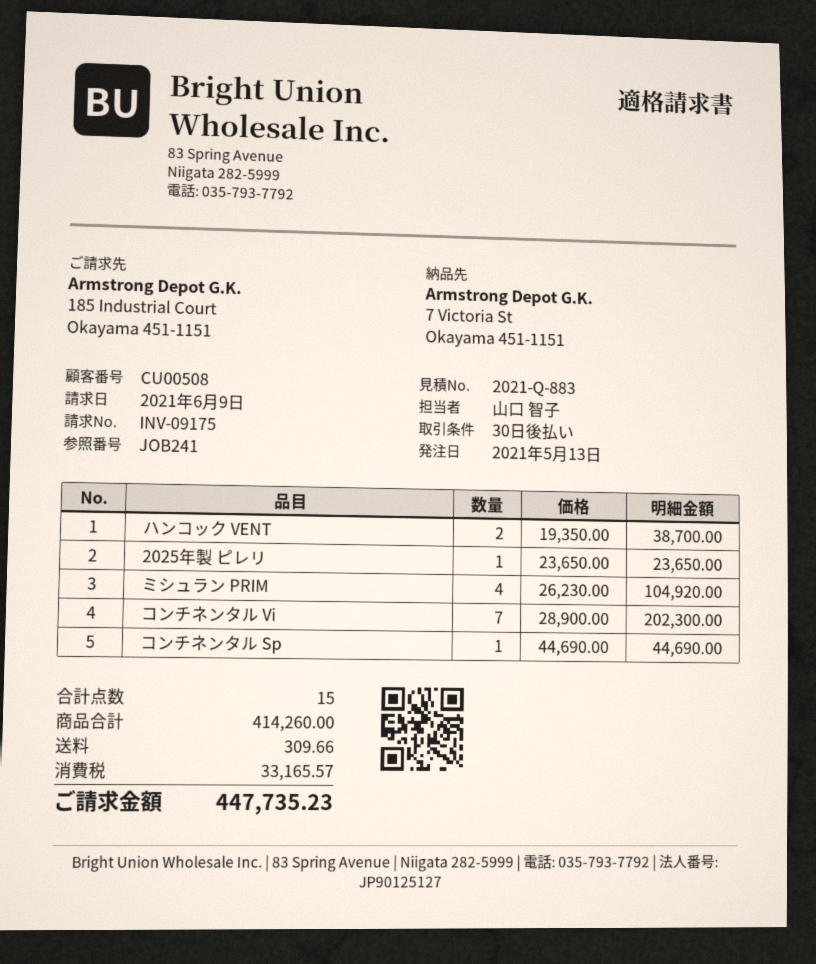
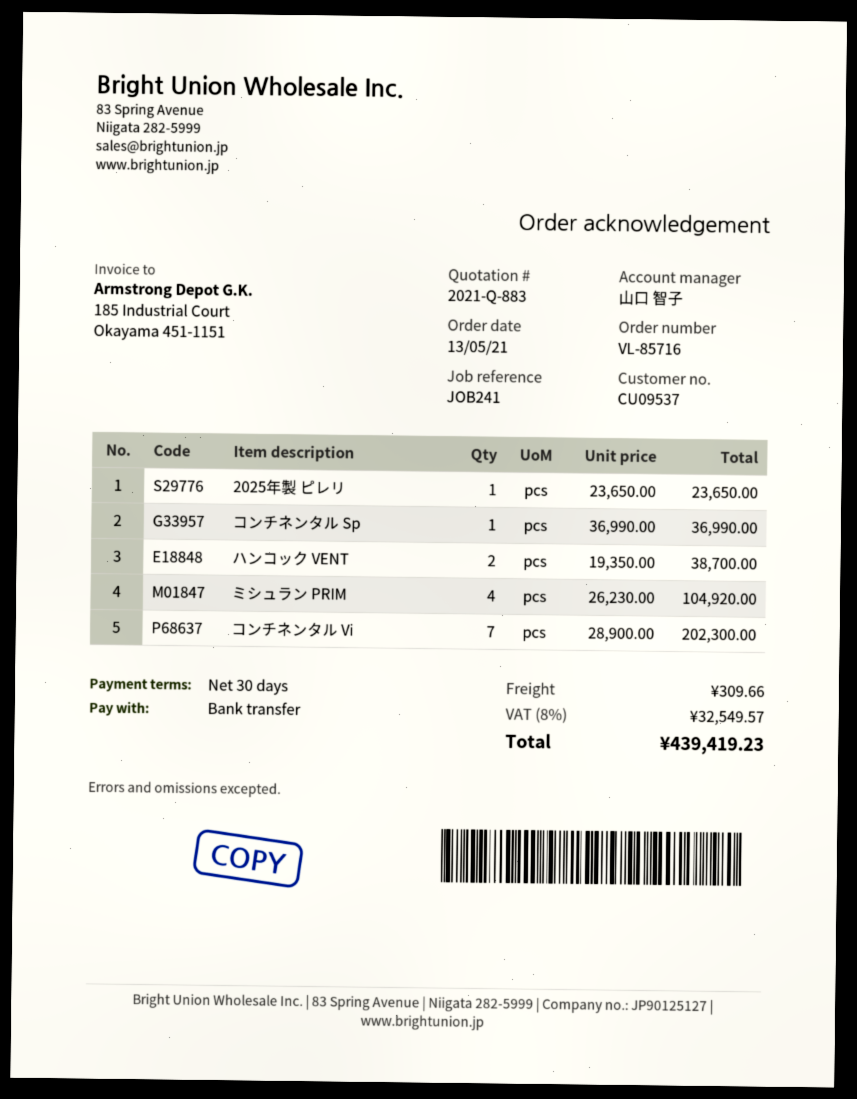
customer number: CU00508 -> CU09537
コンチネンタル Sp: 1 x 44690.00 = 44690.00 -> 1 x 36990.00 = 36990.00
tax: 33165.57 -> 32549.57
total: 447735.23 -> 439419.23

